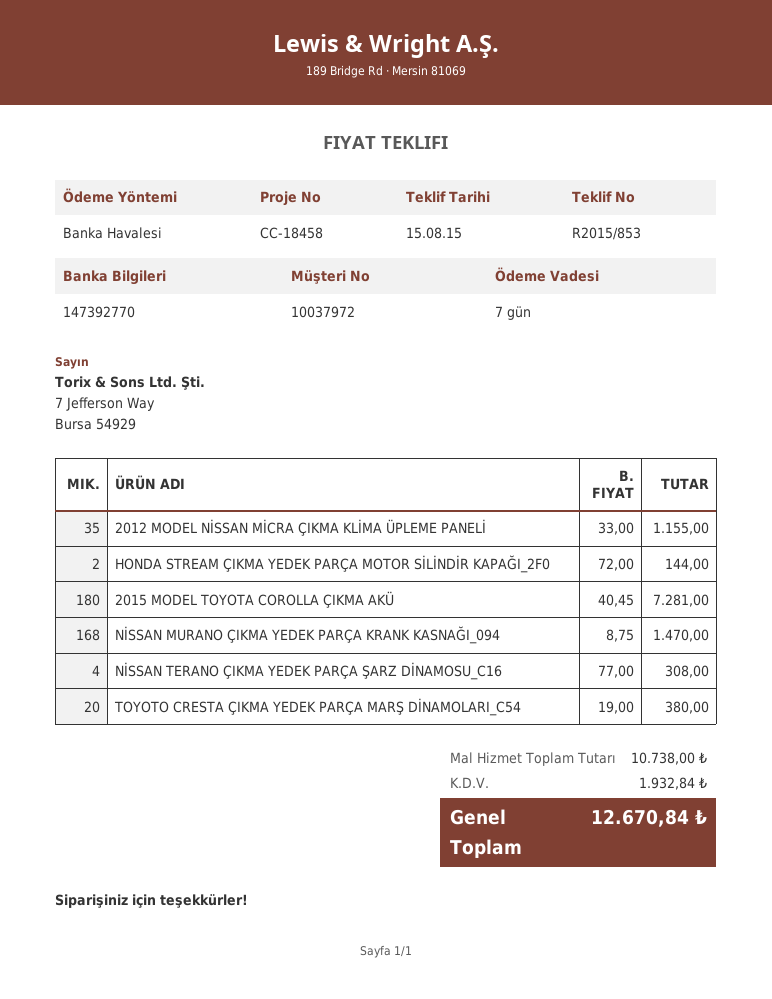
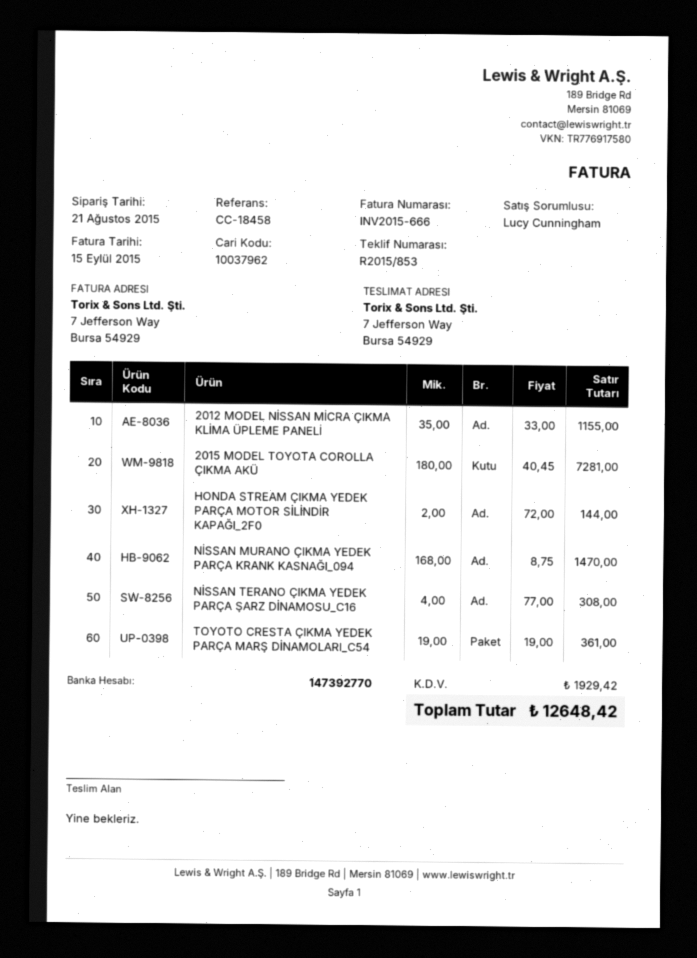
customer number: 10037972 -> 10037962
TOYOTO CRESTA ÇIKMA YEDEK PARÇA MARŞ DİNAMOLARI_C54: 20 x 19.00 = 380.00 -> 19 x 19.00 = 361.00
tax: 1932.84 -> 1929.42
total: 12670.84 -> 12648.42

